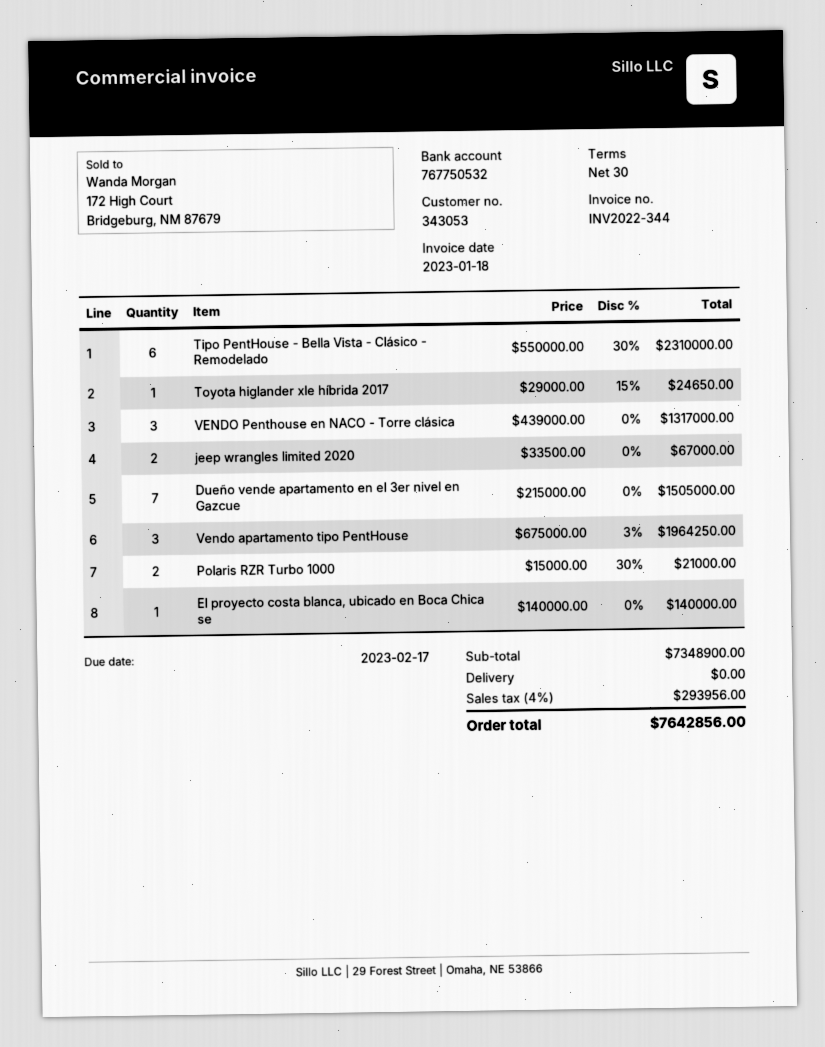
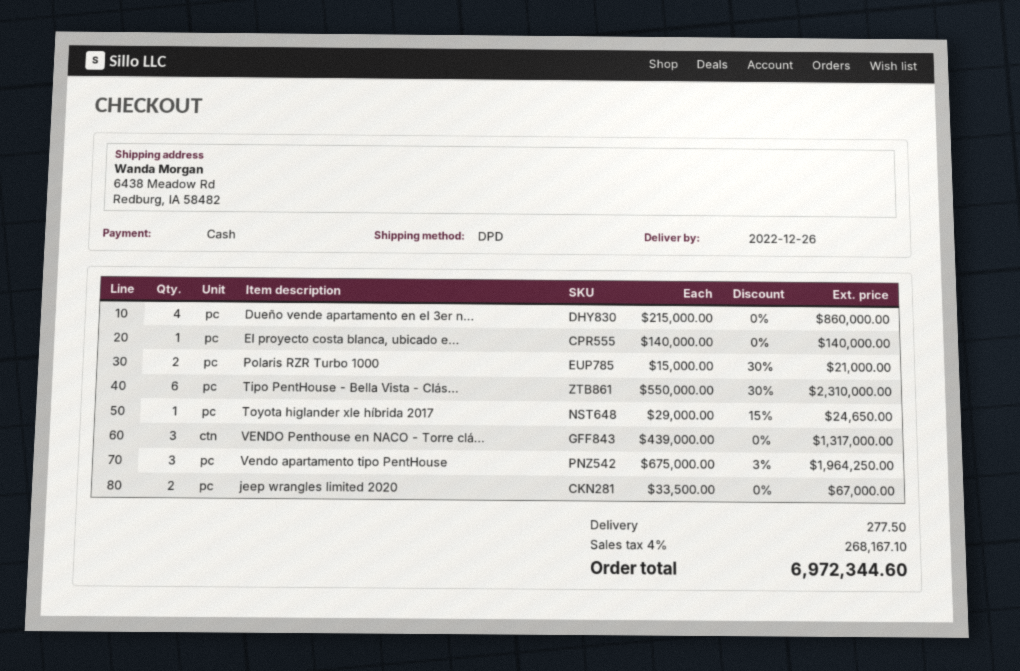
Dueño vende apartamento en el 3er nivel en Gazcue: 7 x 215000.00 = 1505000.00 -> 4 x 215000.00 = 860000.00
shipping: 0.00 -> 277.50
tax: 4% = 293956.00 -> 4% = 268167.10
total: 7642856.00 -> 6972344.60

